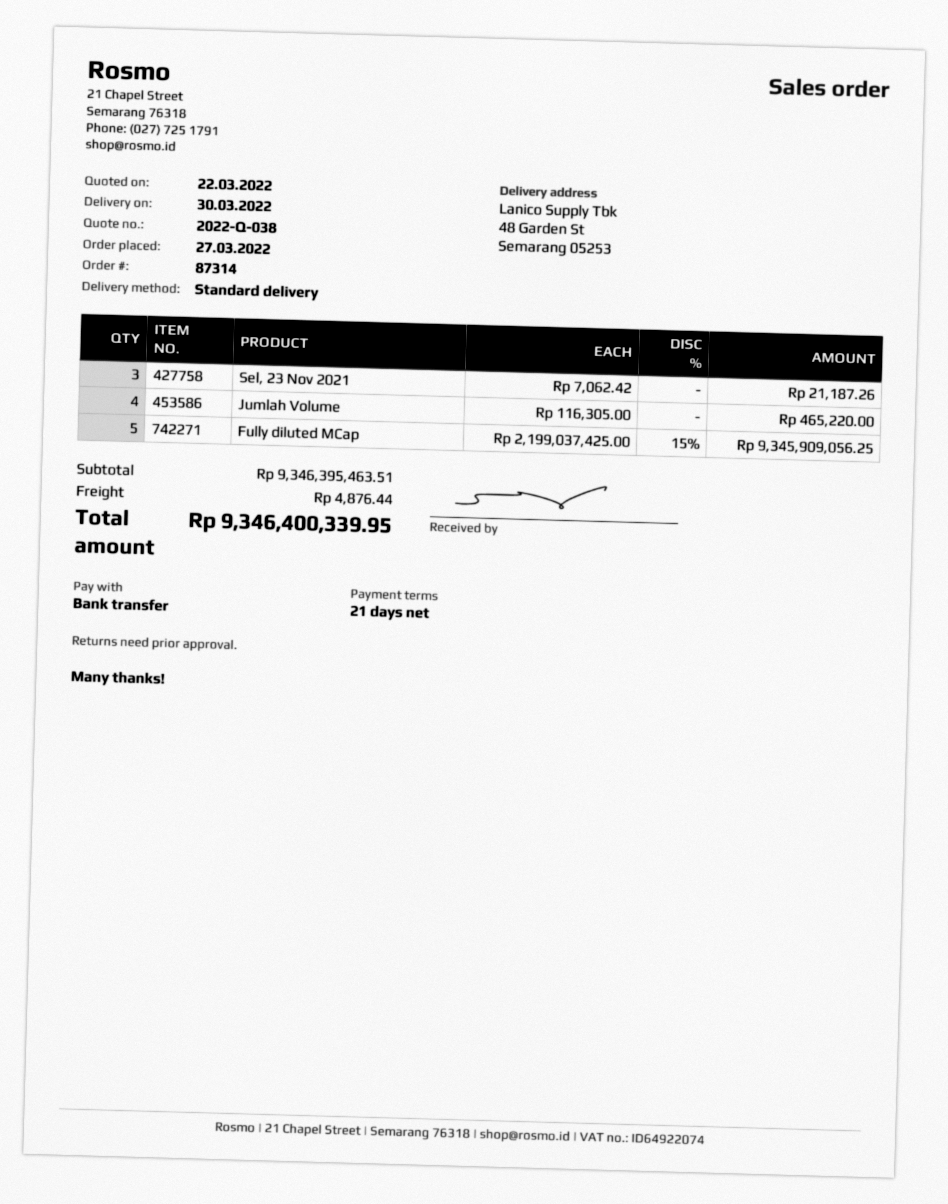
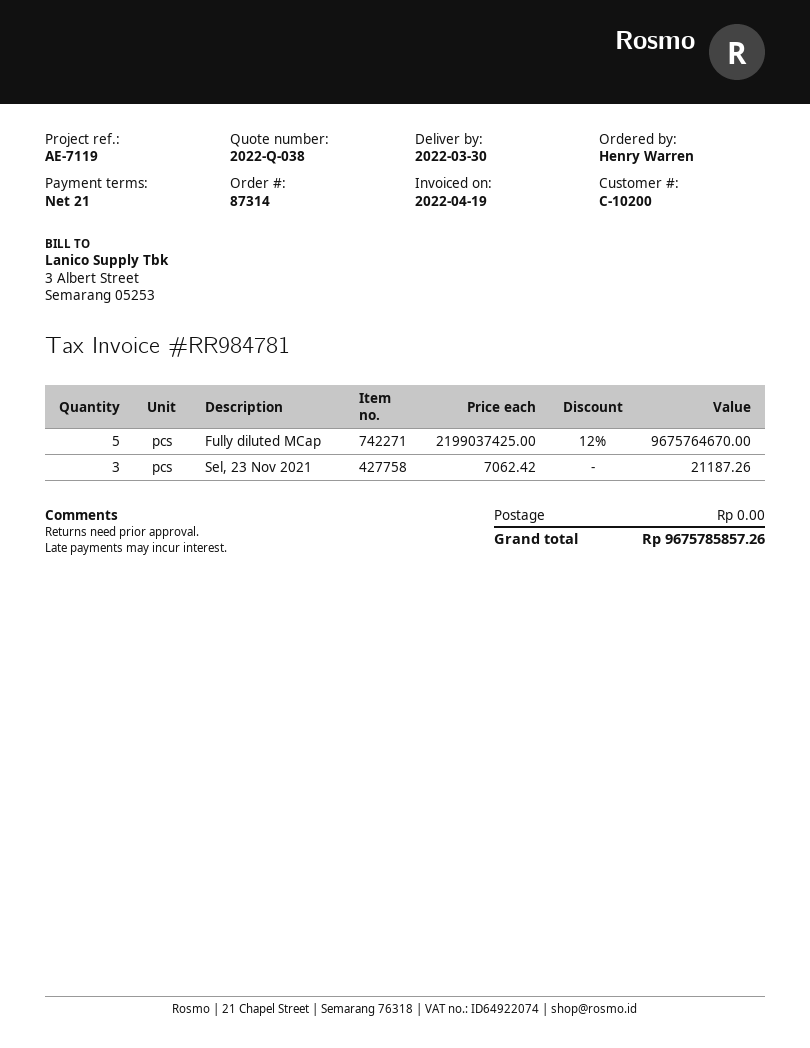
Jumlah Volume: 4 x 116305.00 = 465220.00 -> none
Fully diluted MCap: 5 x 2199037425.00 - 15% = 9345909056.25 -> 5 x 2199037425.00 - 12% = 9675764670.00
shipping: 4876.44 -> 0.00
total: 9346400339.95 -> 9675785857.26

